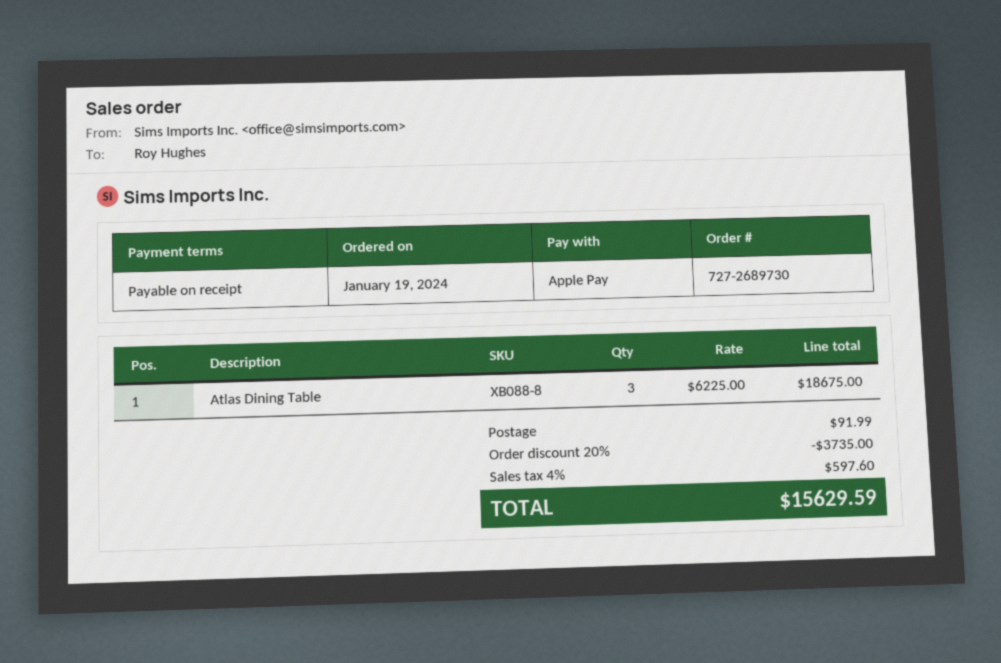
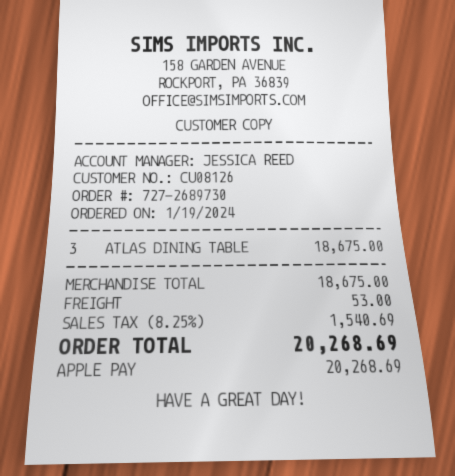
discount: 20% = 3735.00 -> none
shipping: 91.99 -> 53.00
tax: 4% = 597.60 -> 8.25% = 1540.69
total: 15629.59 -> 20268.69

